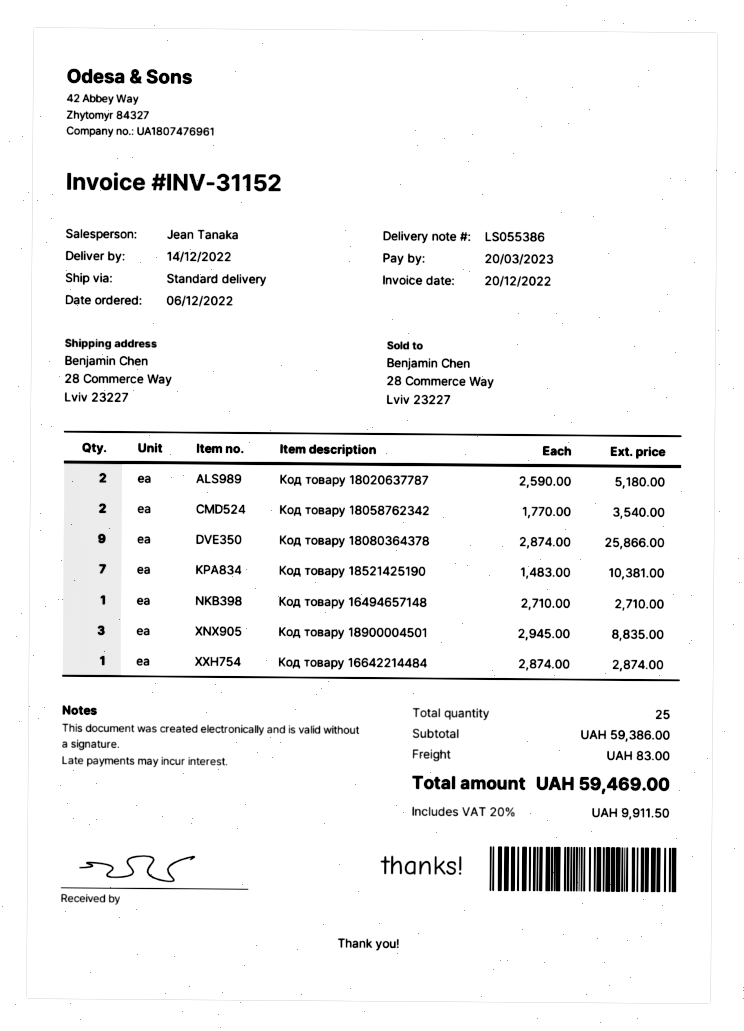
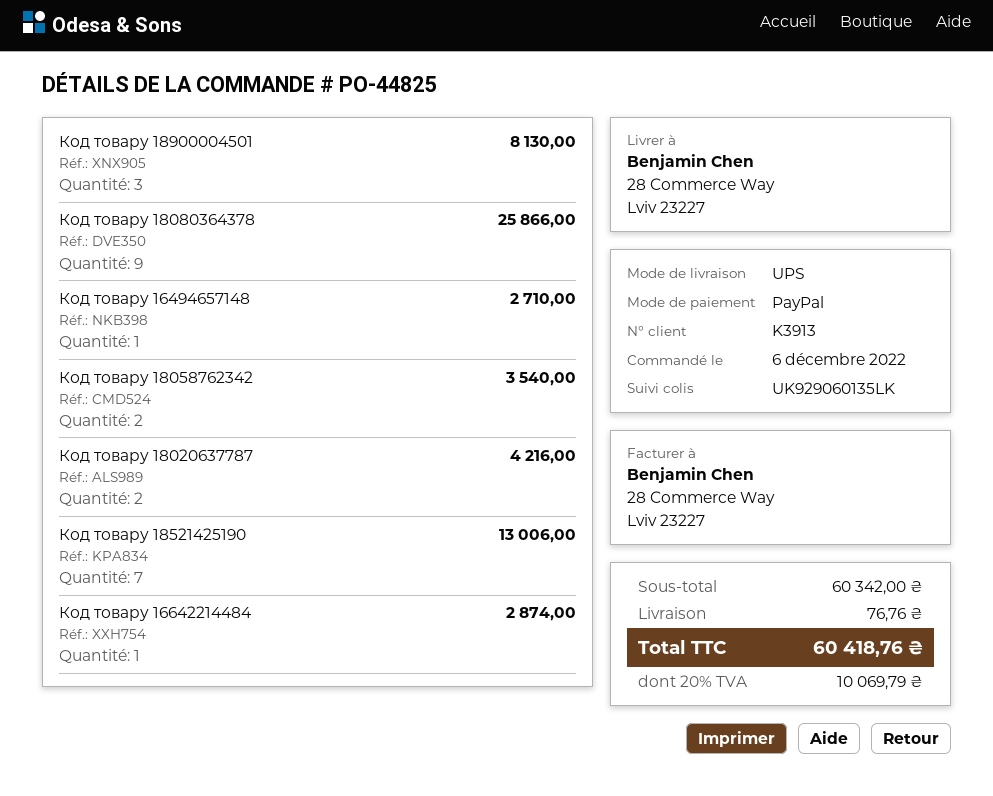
shipping method: standard -> UPS
Код товару 18020637787: 2 for 5180.00 -> 2 for 4216.00
Код товару 18521425190: 7 for 10381.00 -> 7 for 13006.00
Код товару 18900004501: 3 for 8835.00 -> 3 for 8130.00
subtotal: 59386.00 -> 60342.00
shipping: 83.00 -> 76.76
tax: 20% = 9911.50 -> 20% = 10069.79
total: 59469.00 -> 60418.76

